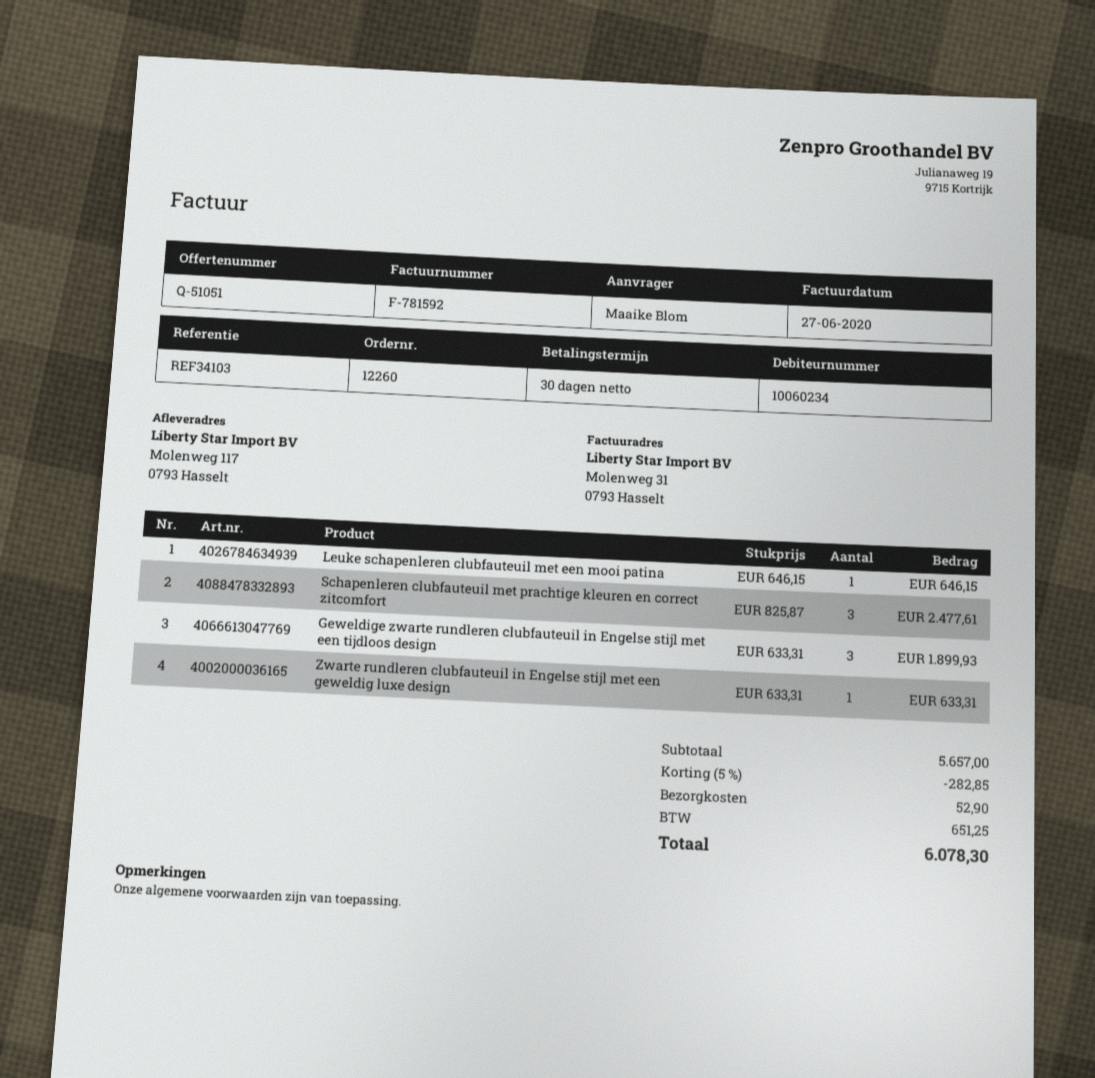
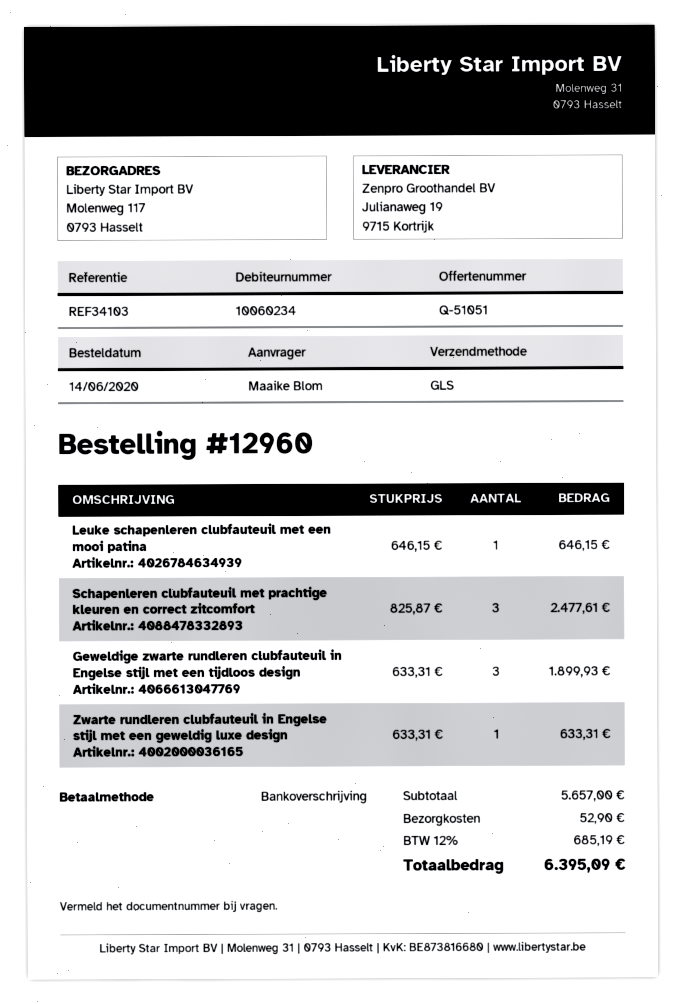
order number: 12260 -> 12960
discount: 5% = 282.85 -> none
tax: 651.25 -> 685.19
total: 6078.30 -> 6395.09

